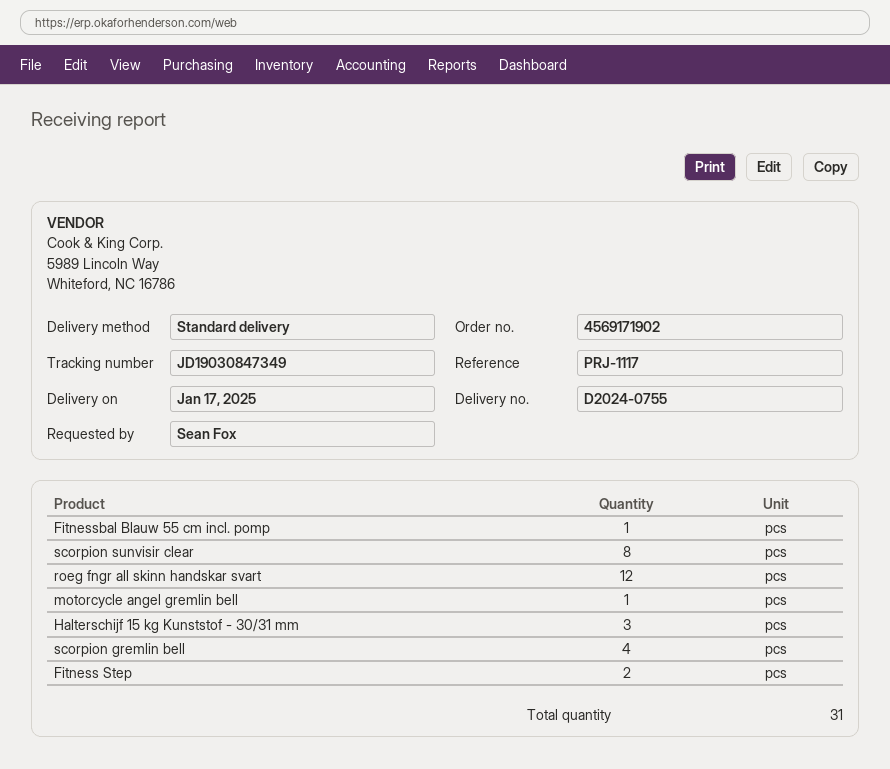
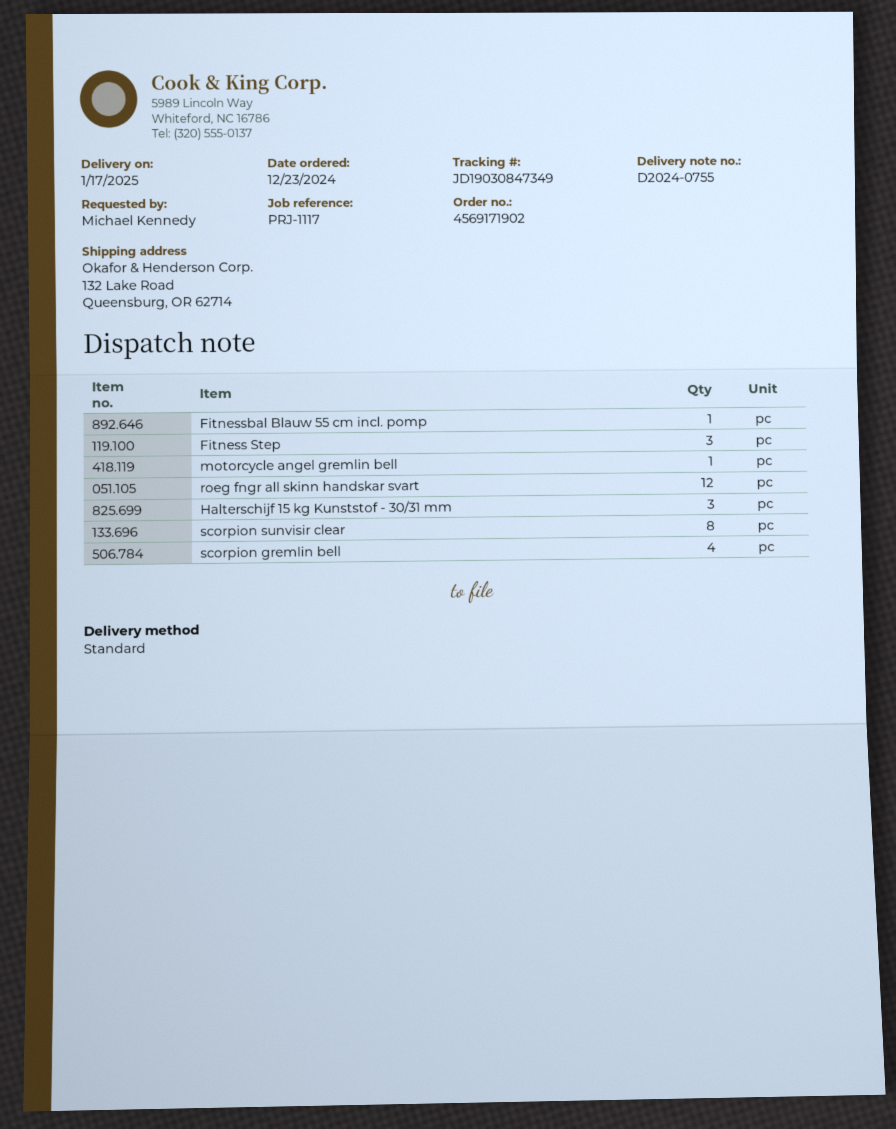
ordered by: Sean Fox -> Michael Kennedy
Fitness Step: 2 -> 3

